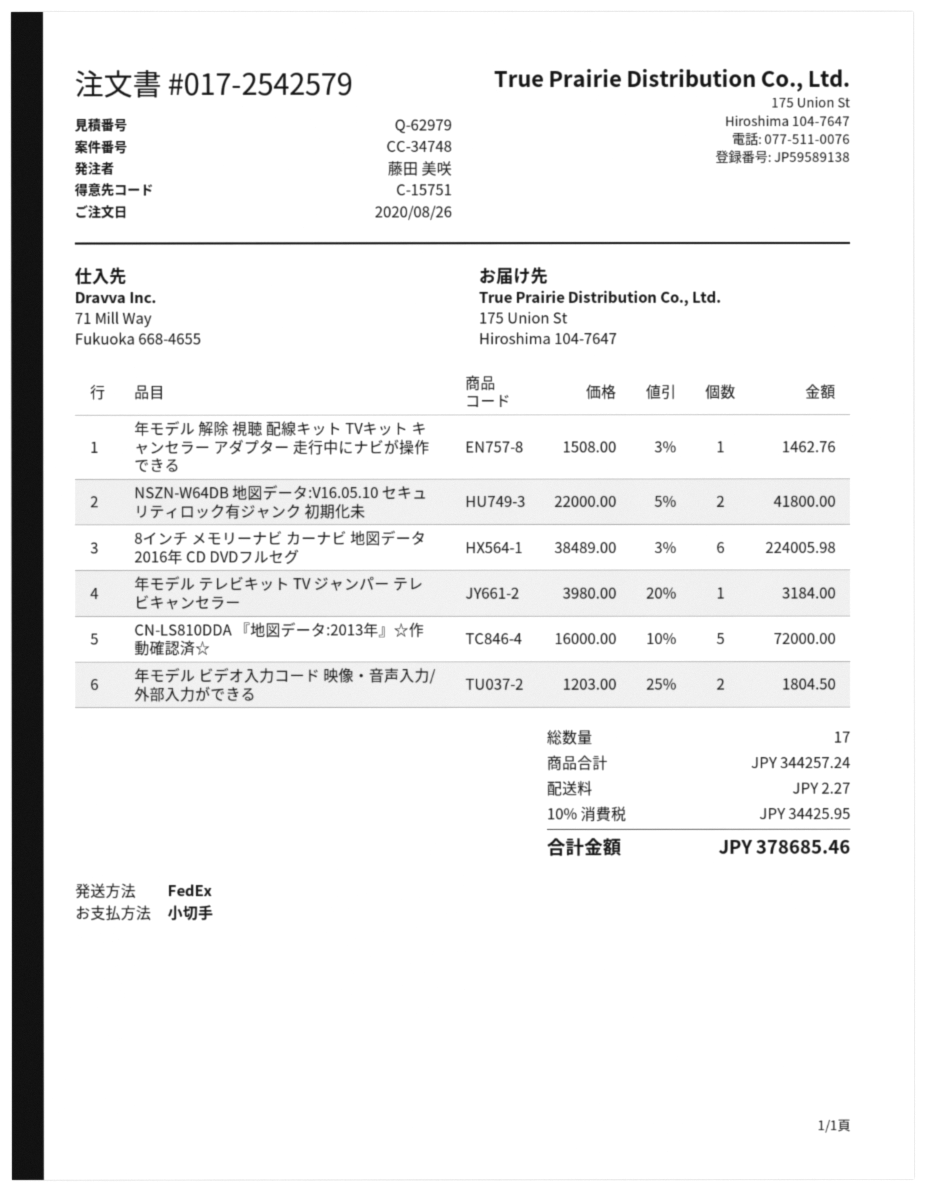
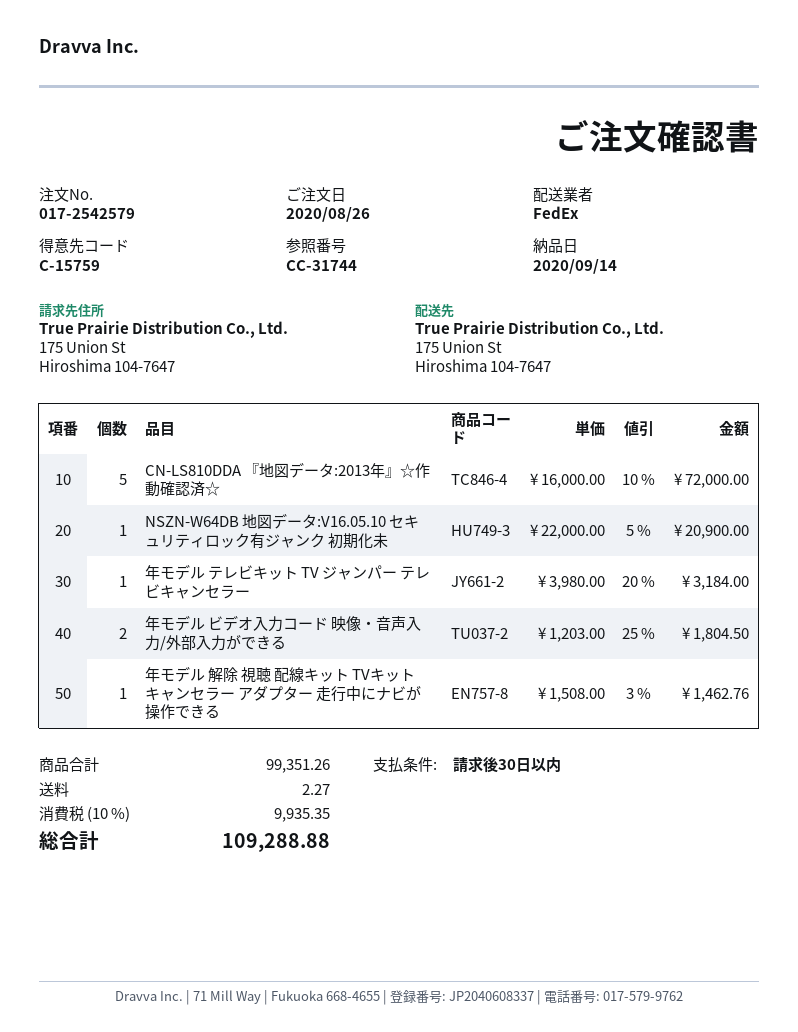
customer number: C-15751 -> C-15759
reference: CC-34748 -> CC-31744
NSZN-W64DB 地図データ:V16.05.10 セキュリティロック有ジャンク 初期化未: 2 x 22000.00 - 5% = 41800.00 -> 1 x 22000.00 - 5% = 20900.00
8インチ メモリーナビ カーナビ 地図データ 2016年 CD DVDフルセグ: 6 x 38489.00 - 3% = 224005.98 -> none
subtotal: 344257.24 -> 99351.26
tax: 10% = 34425.95 -> 10% = 9935.35
total: 378685.46 -> 109288.88

